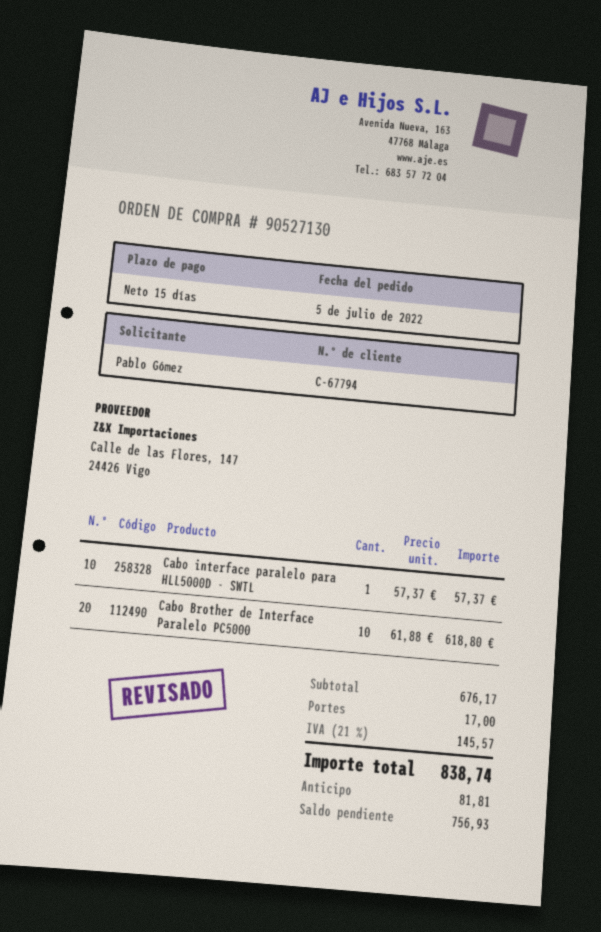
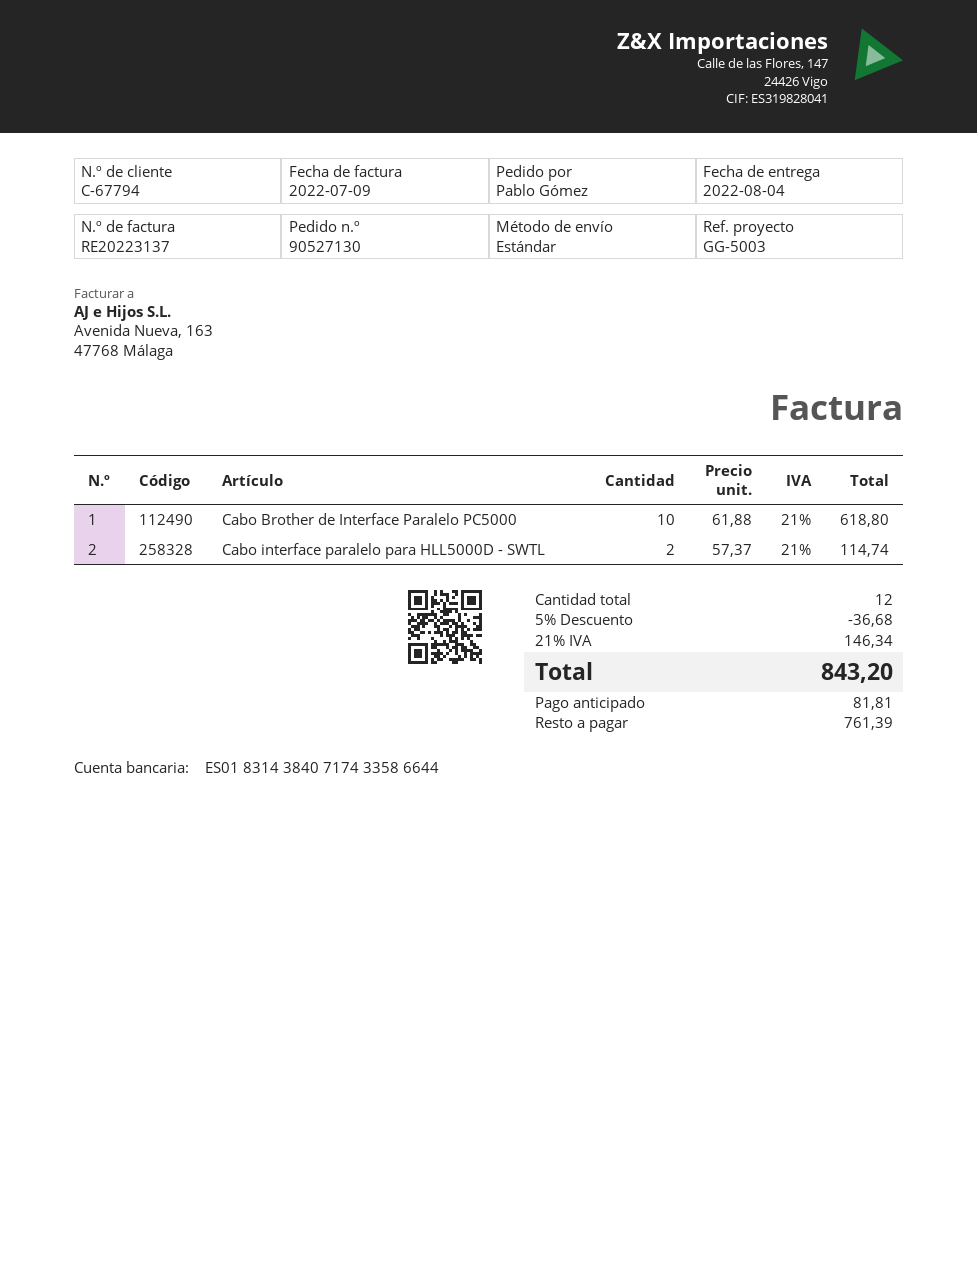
Cabo interface paralelo para HLL5000D - SWTL: 1 x 57.37 = 57.37 -> 2 x 57.37 = 114.74
discount: none -> 5% = 36.68
shipping: 17.00 -> none
tax: 21% = 145.57 -> 21% = 146.34
total: 838.74 -> 843.20
balance: 756.93 -> 761.39

